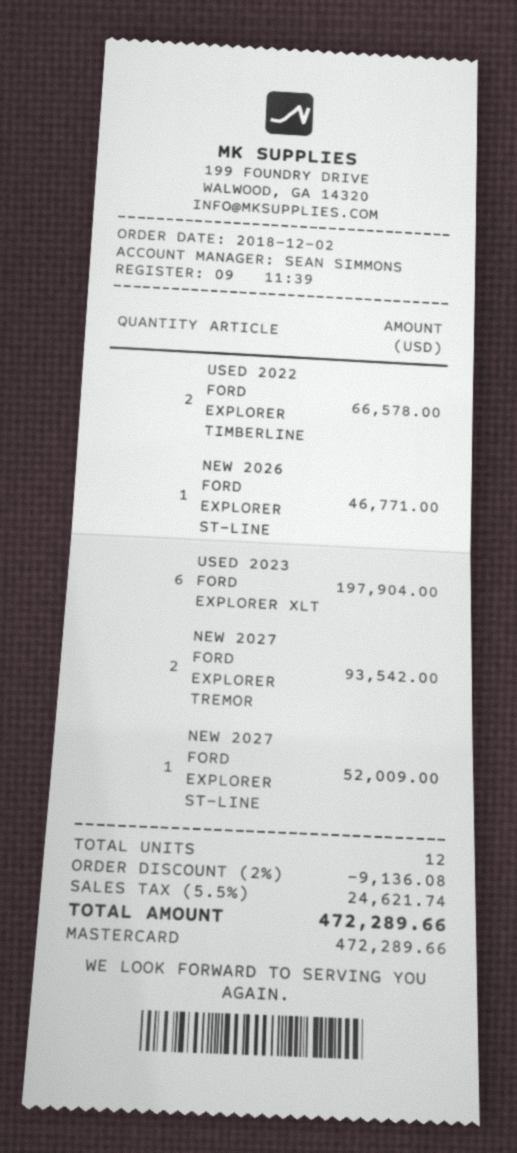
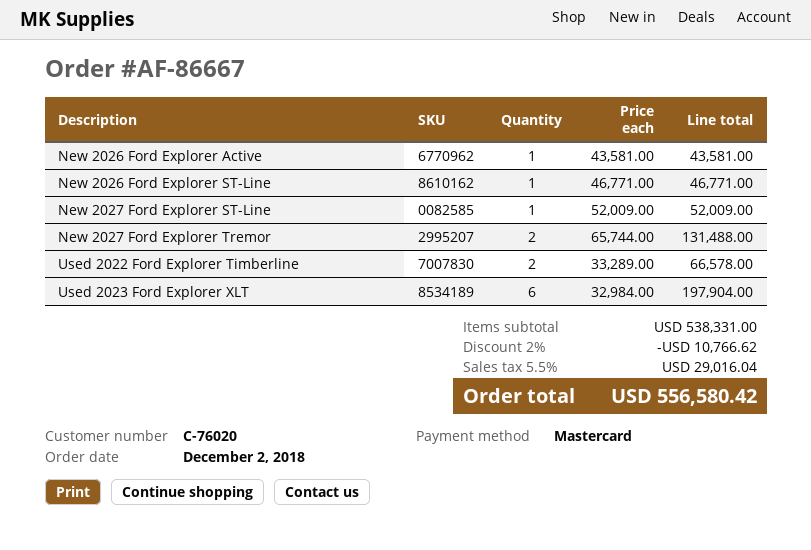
NEW 2027 FORD EXPLORER TREMOR: 2 for 93542.00 -> 2 for 131488.00
New 2026 Ford Explorer Active: none -> 1 for 43581.00
discount: 2% = 9136.08 -> 2% = 10766.62
tax: 5.5% = 24621.74 -> 5.5% = 29016.04
total: 472289.66 -> 556580.42

